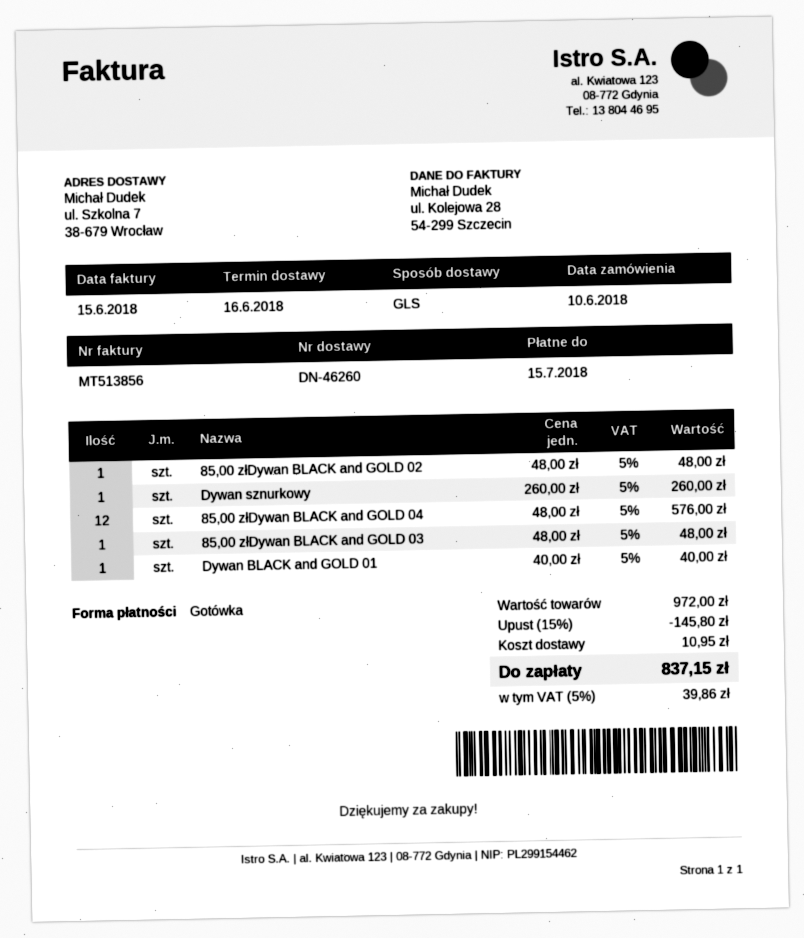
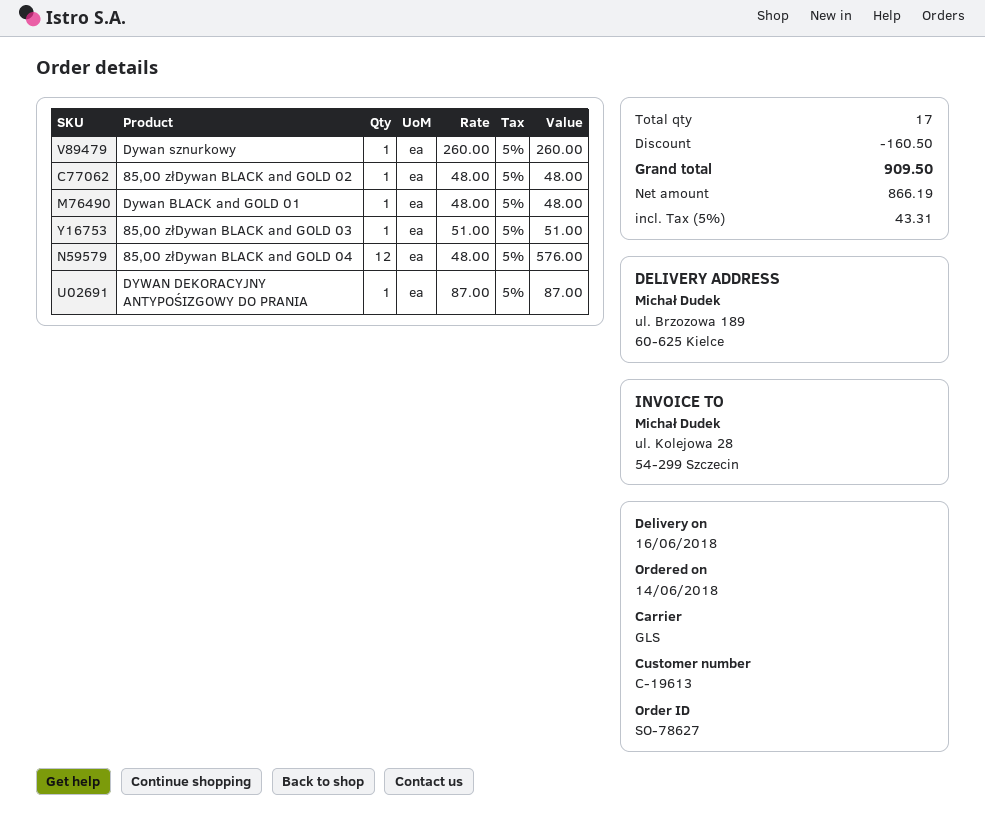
order date: 2018-06-10 -> 2018-06-14
ship to: ul. Szkolna 7, 38-679 Wrocław -> ul. Brzozowa 189, 60-625 Kielce
85,00 złDywan BLACK and GOLD 03: 1 x 48.00 = 48.00 -> 1 x 51.00 = 51.00
Dywan BLACK and GOLD 01: 1 x 40.00 = 40.00 -> 1 x 48.00 = 48.00
DYWAN DEKORACYJNY ANTYPOŚIZGOWY DO PRANIA: none -> 1 x 87.00 = 87.00
discount: 145.80 -> 160.50
shipping: 10.95 -> none
tax: 5% = 39.86 -> 5% = 43.31
total: 837.15 -> 909.50

